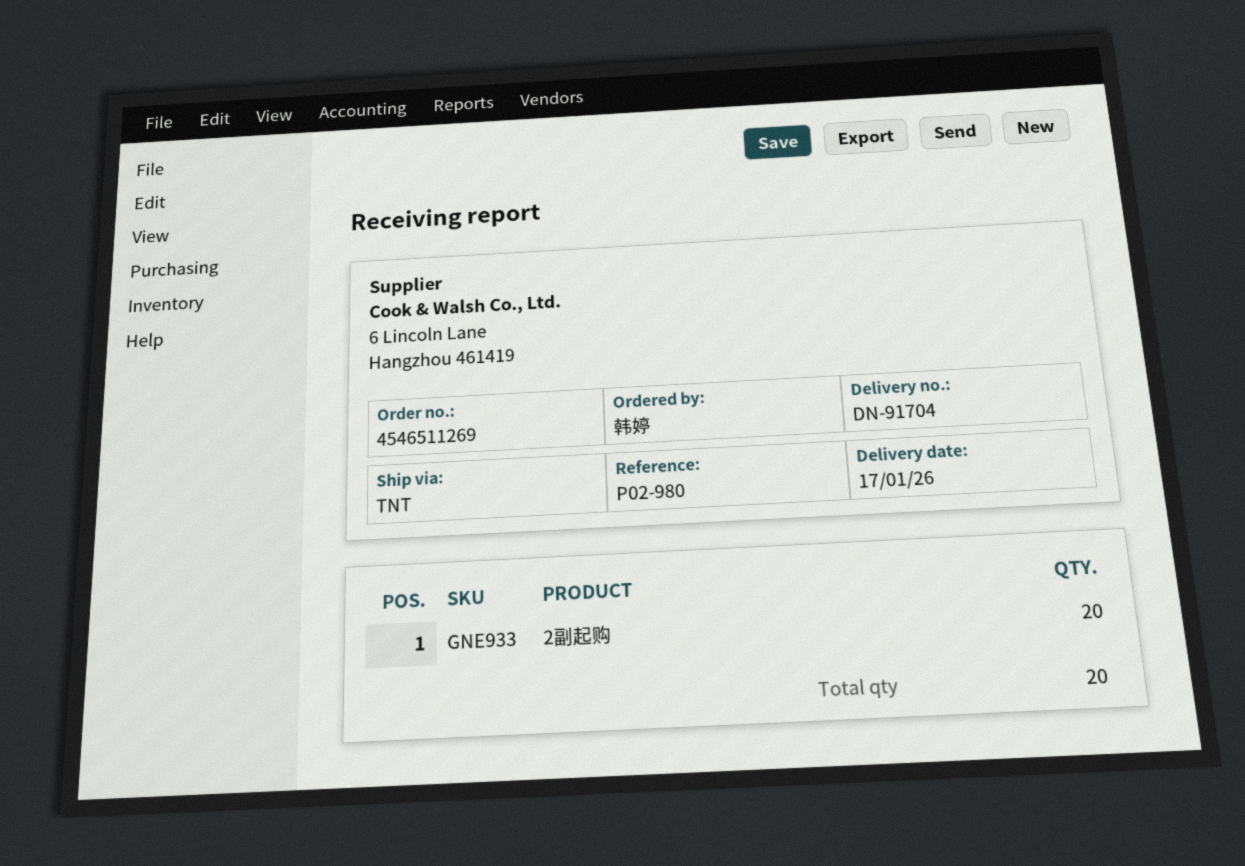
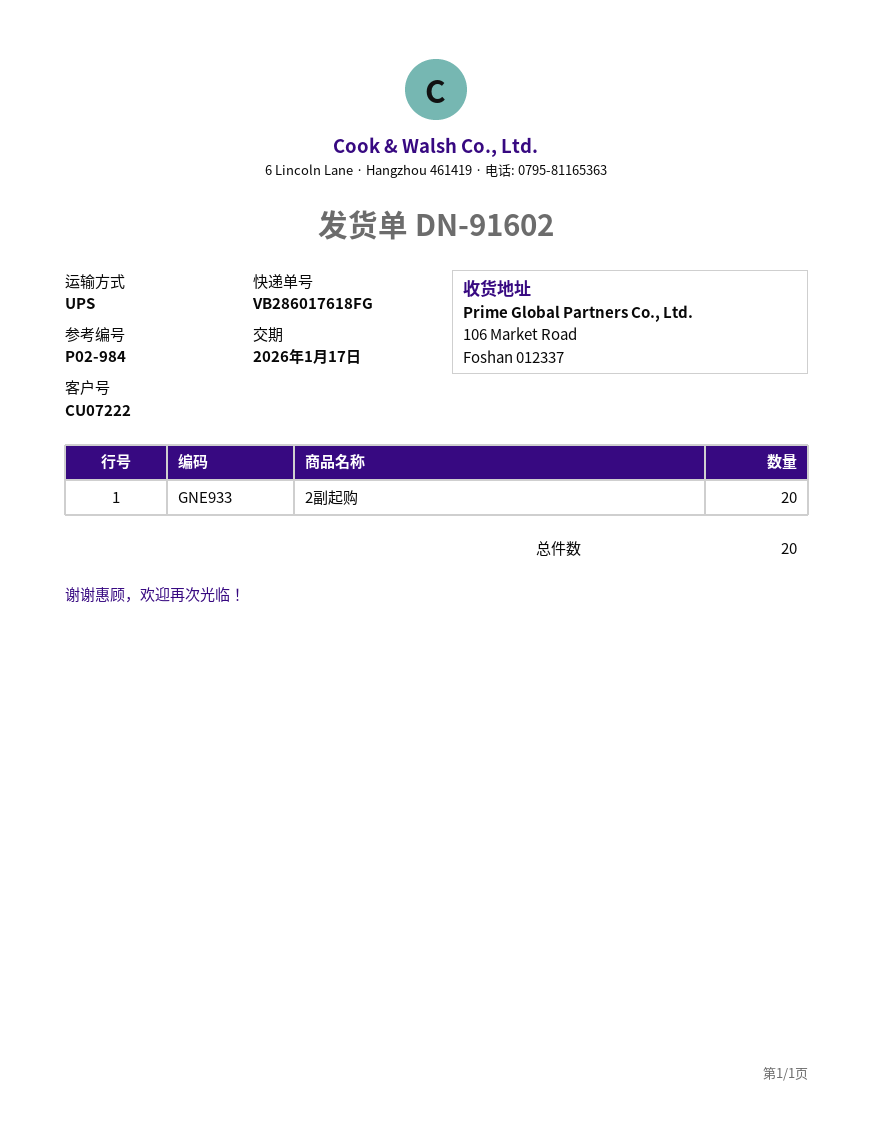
delivery note number: DN-91704 -> DN-91602
reference: P02-980 -> P02-984
shipping method: TNT -> UPS

